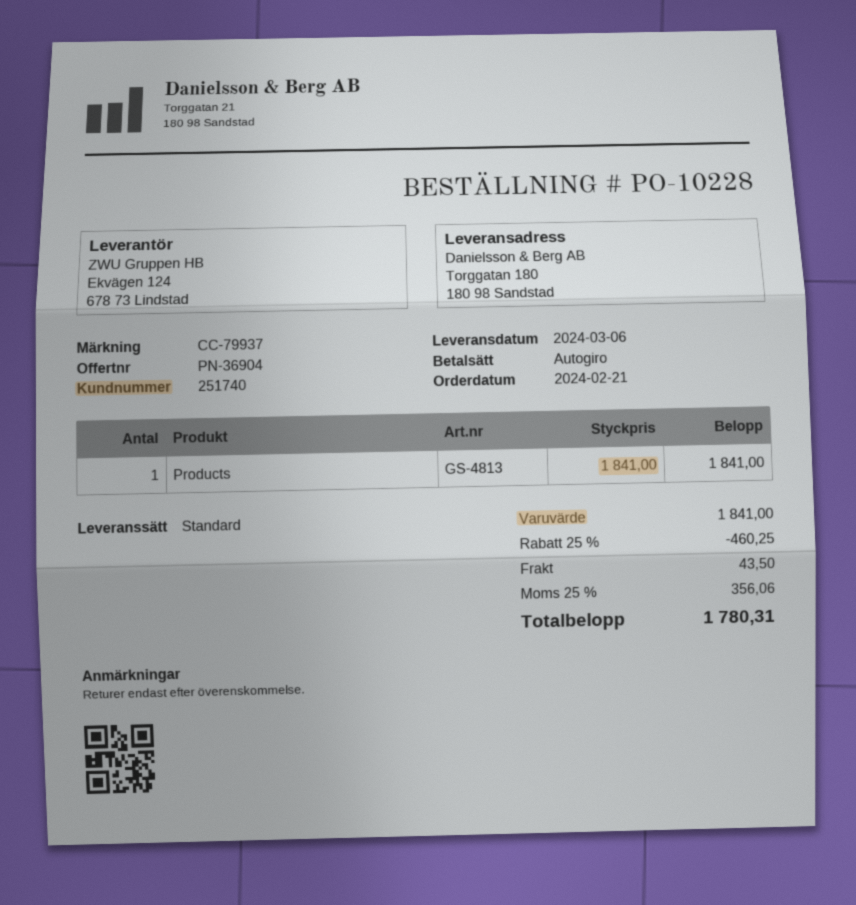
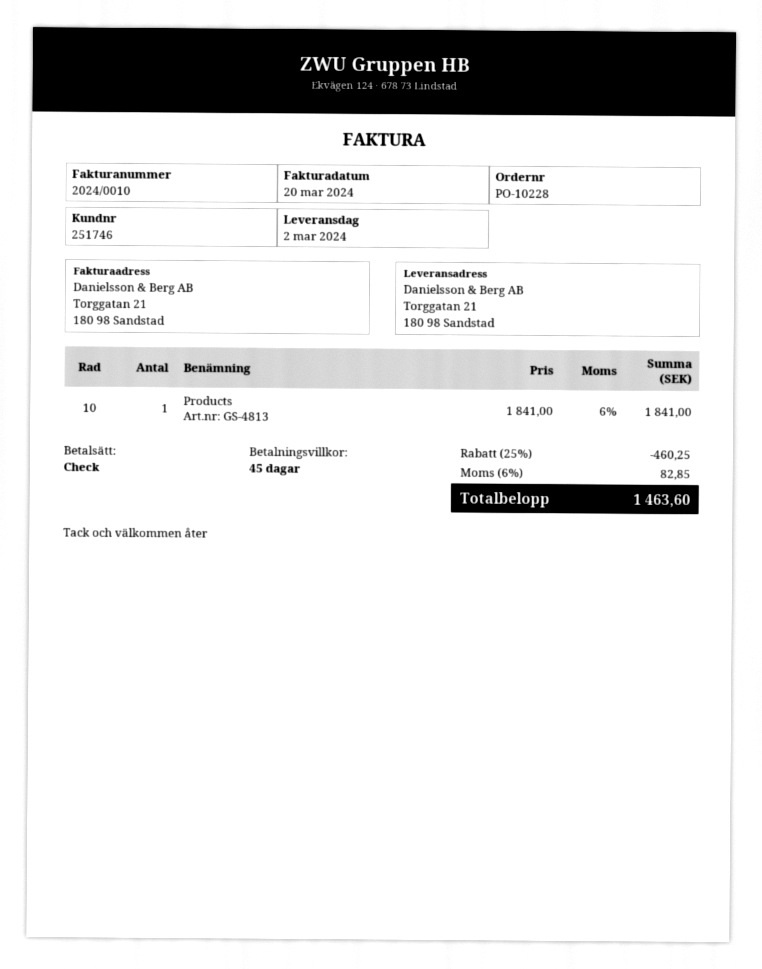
delivery date: 2024-03-06 -> 2024-03-02
customer number: 251740 -> 251746
payment method: direct debit -> cheque
ship to: Torggatan 180, 180 98 Sandstad -> Torggatan 21, 180 98 Sandstad
shipping: 43.50 -> none
tax: 25% = 356.06 -> 6% = 82.85
total: 1780.31 -> 1463.60

